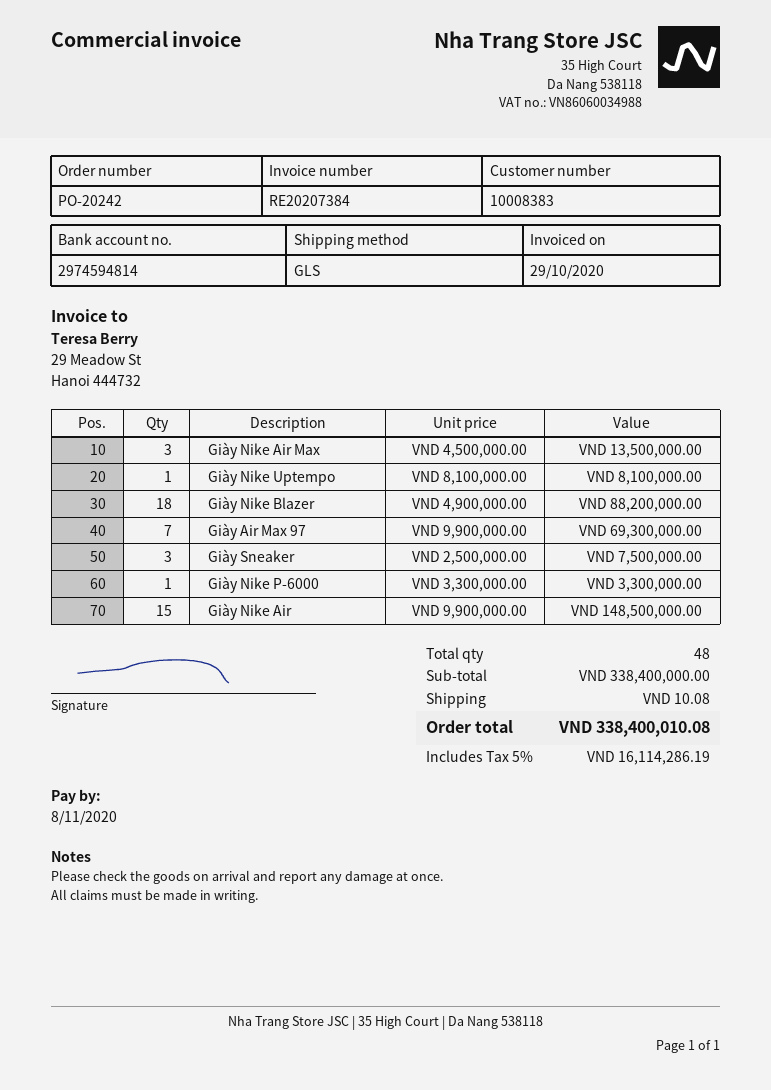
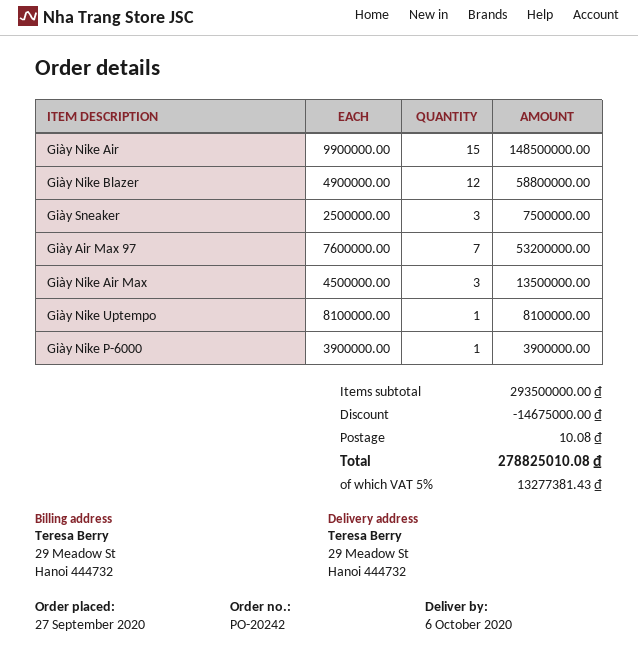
Giày Nike Blazer: 18 x 4900000.00 = 88200000.00 -> 12 x 4900000.00 = 58800000.00
Giày Air Max 97: 7 x 9900000.00 = 69300000.00 -> 7 x 7600000.00 = 53200000.00
Giày Nike P-6000: 1 x 3300000.00 = 3300000.00 -> 1 x 3900000.00 = 3900000.00
subtotal: 338400000.00 -> 293500000.00
discount: none -> 14675000.00
tax: 5% = 16114286.19 -> 5% = 13277381.43
total: 338400010.08 -> 278825010.08

